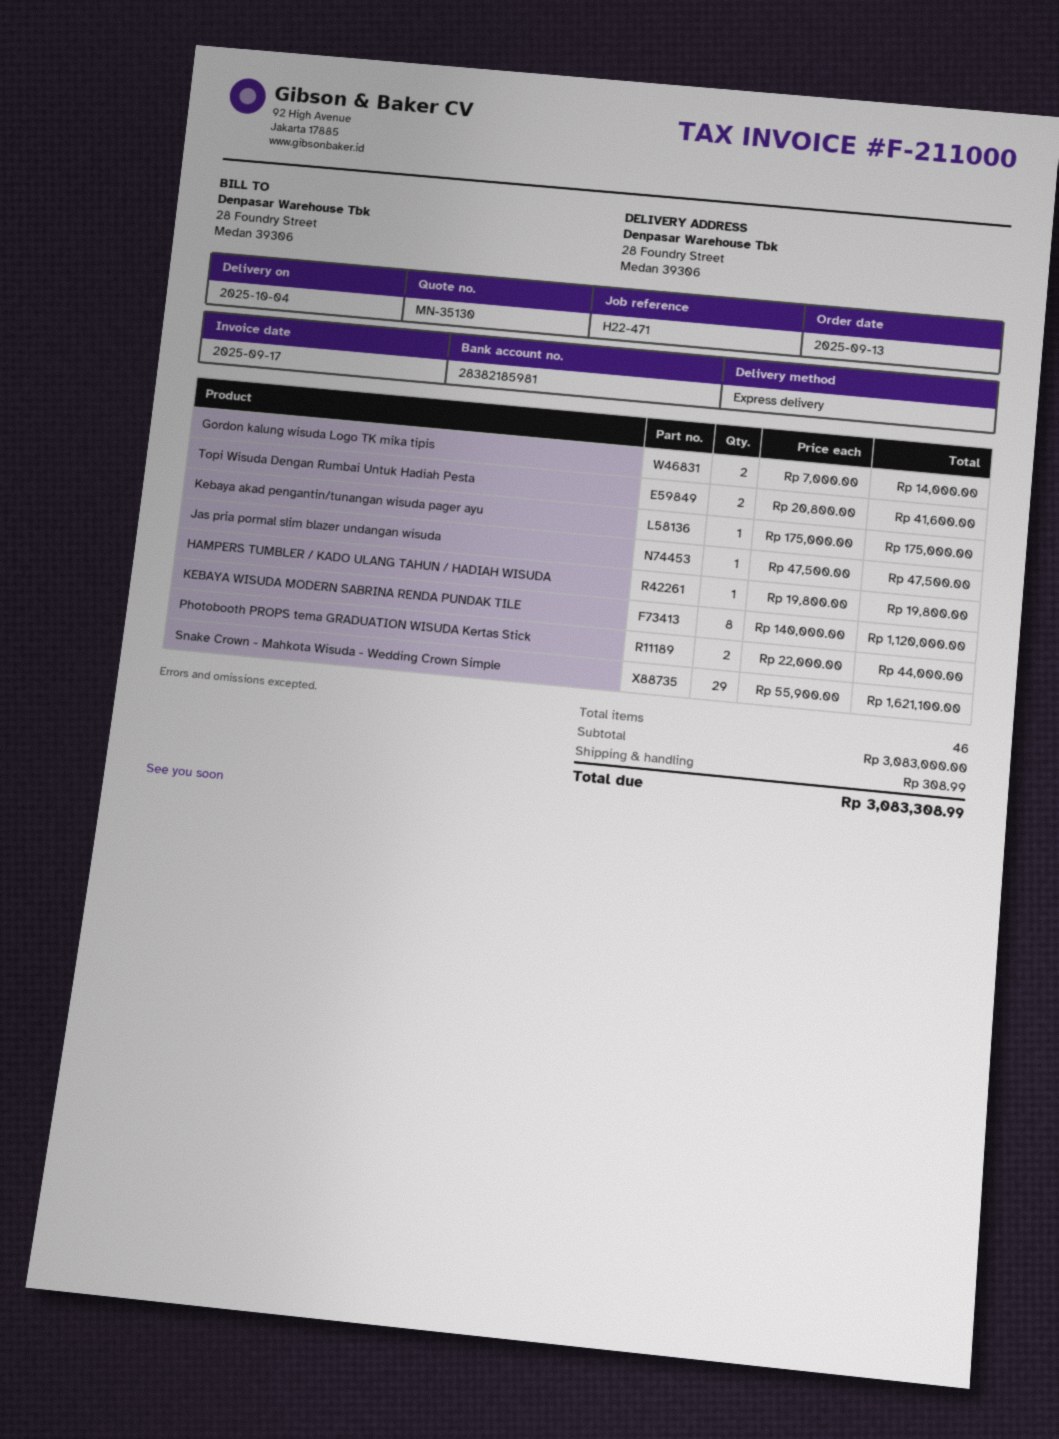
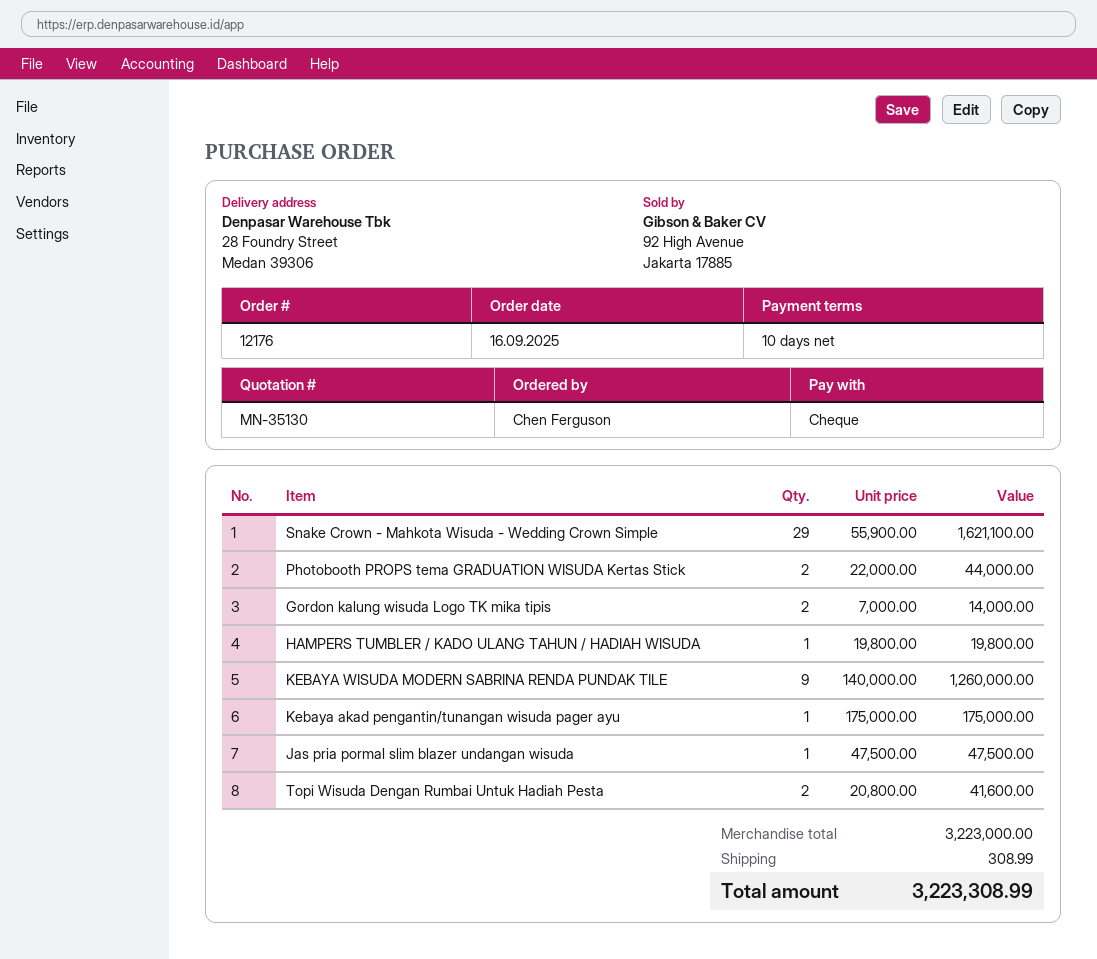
order date: 2025-09-13 -> 2025-09-16
KEBAYA WISUDA MODERN SABRINA RENDA PUNDAK TILE: 8 x 140000.00 = 1120000.00 -> 9 x 140000.00 = 1260000.00
subtotal: 3083000.00 -> 3223000.00
total: 3083308.99 -> 3223308.99

